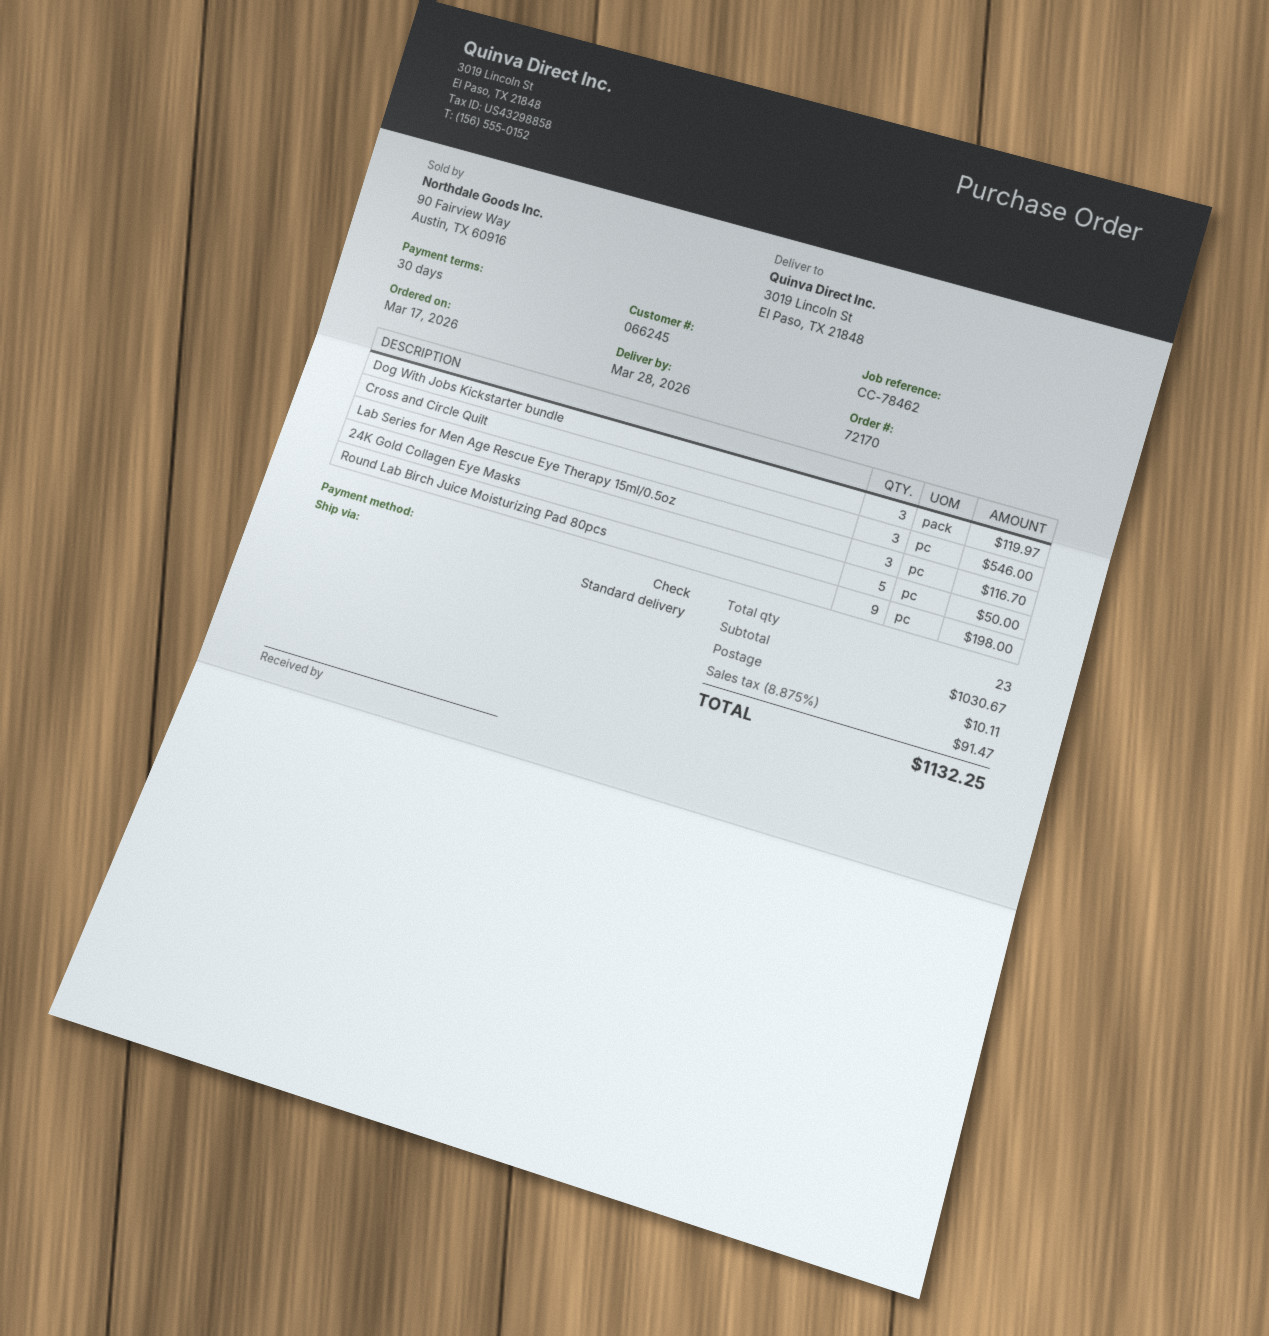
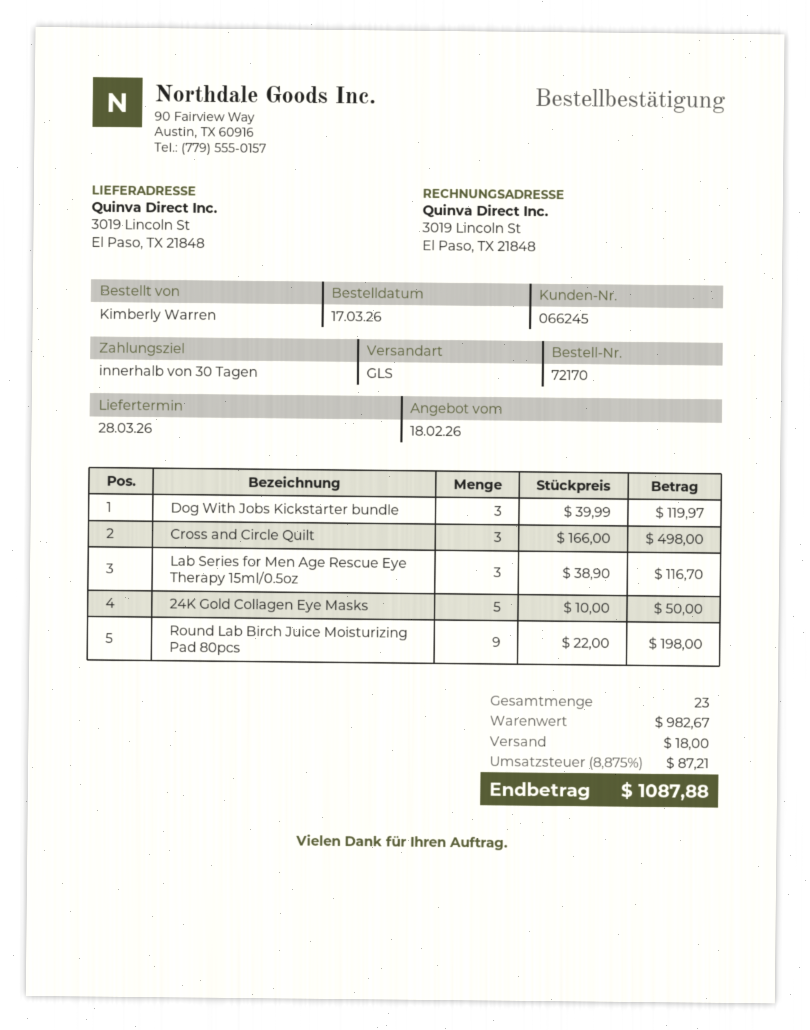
shipping method: standard -> GLS
Cross and Circle Quilt: 3 for 546.00 -> 3 for 498.00
subtotal: 1030.67 -> 982.67
shipping: 10.11 -> 18.00
tax: 8.875% = 91.47 -> 8.875% = 87.21
total: 1132.25 -> 1087.88

